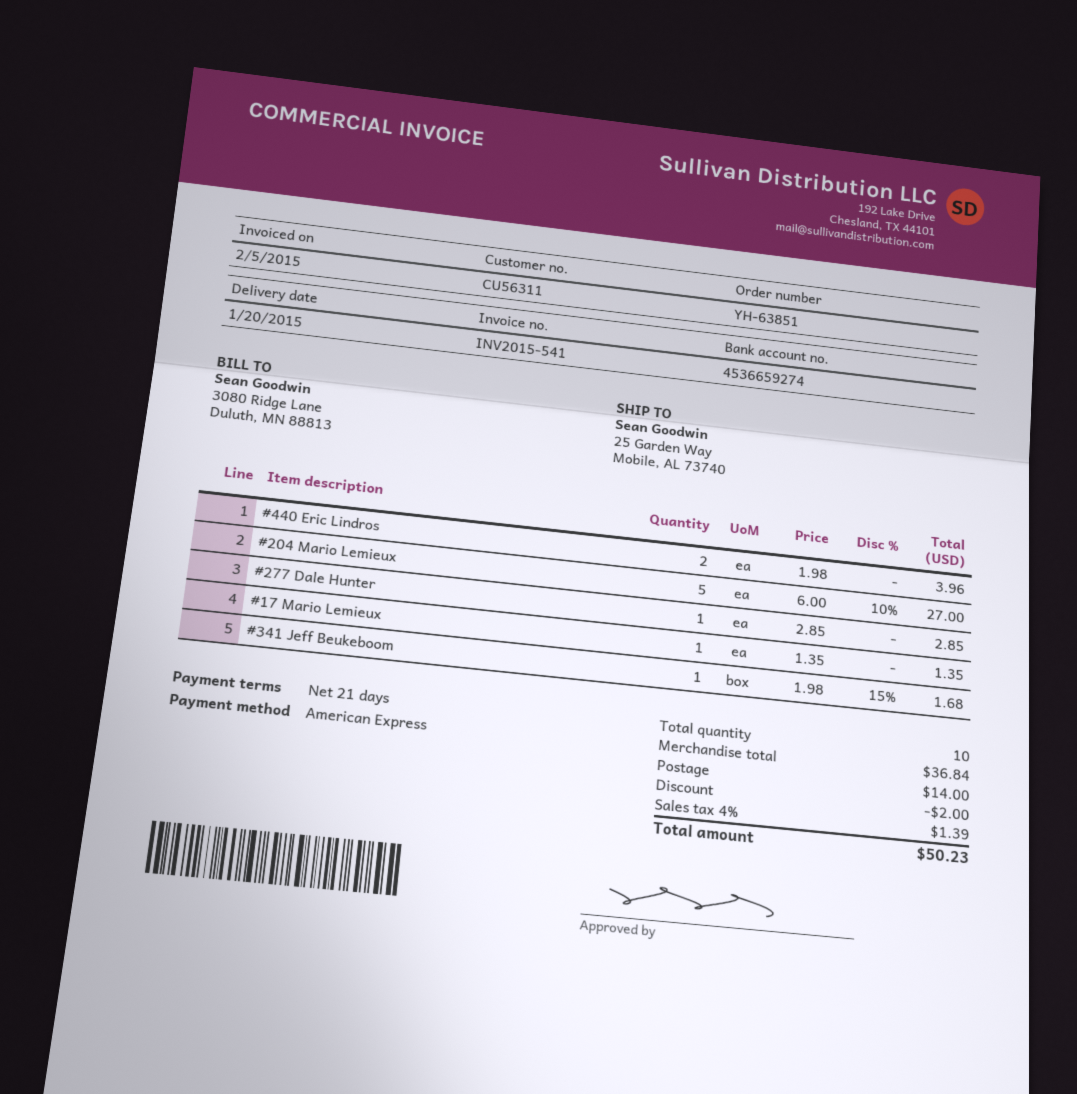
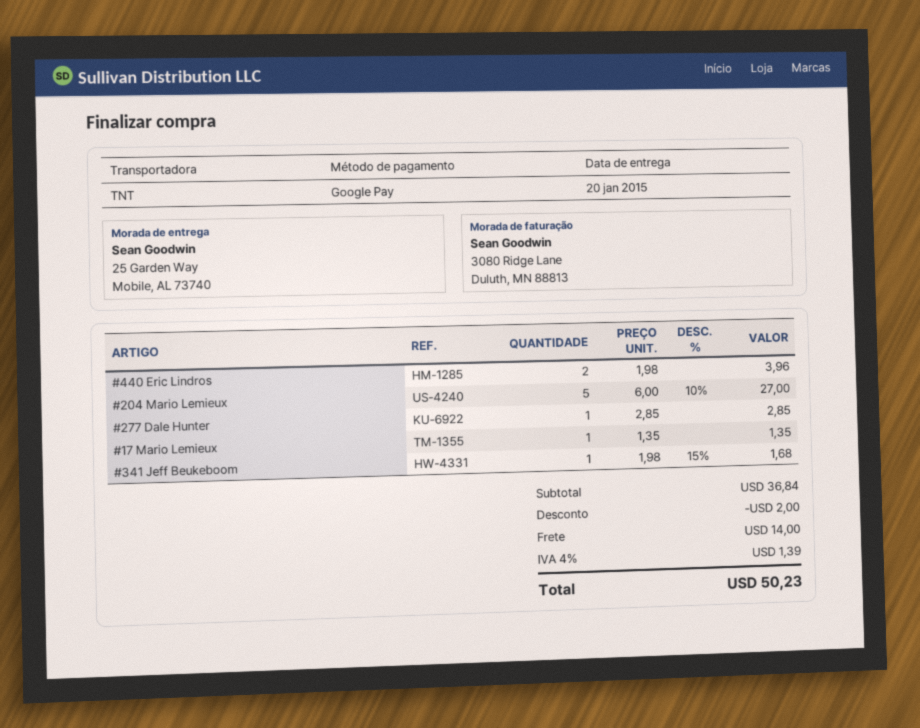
payment method: American Express -> Google Pay

